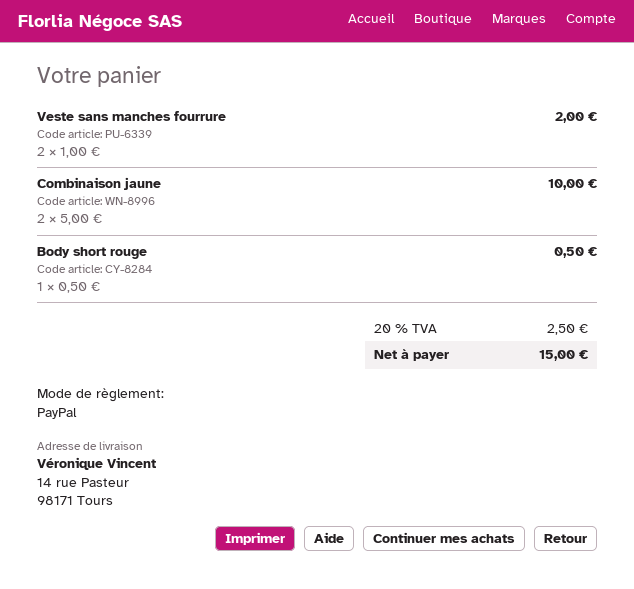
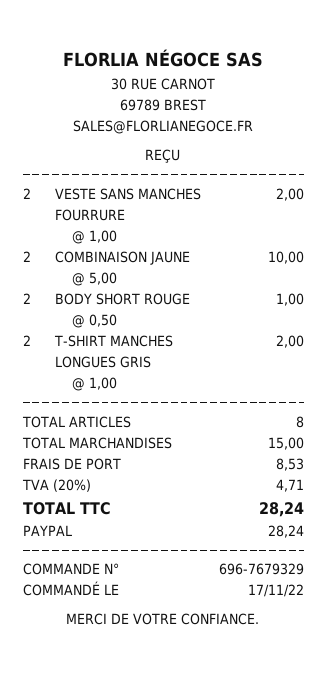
Body short rouge: 1 x 0.50 = 0.50 -> 2 x 0.50 = 1.00
T-SHIRT MANCHES LONGUES GRIS: none -> 2 x 1.00 = 2.00
shipping: none -> 8.53
tax: 20% = 2.50 -> 20% = 4.71
total: 15.00 -> 28.24

